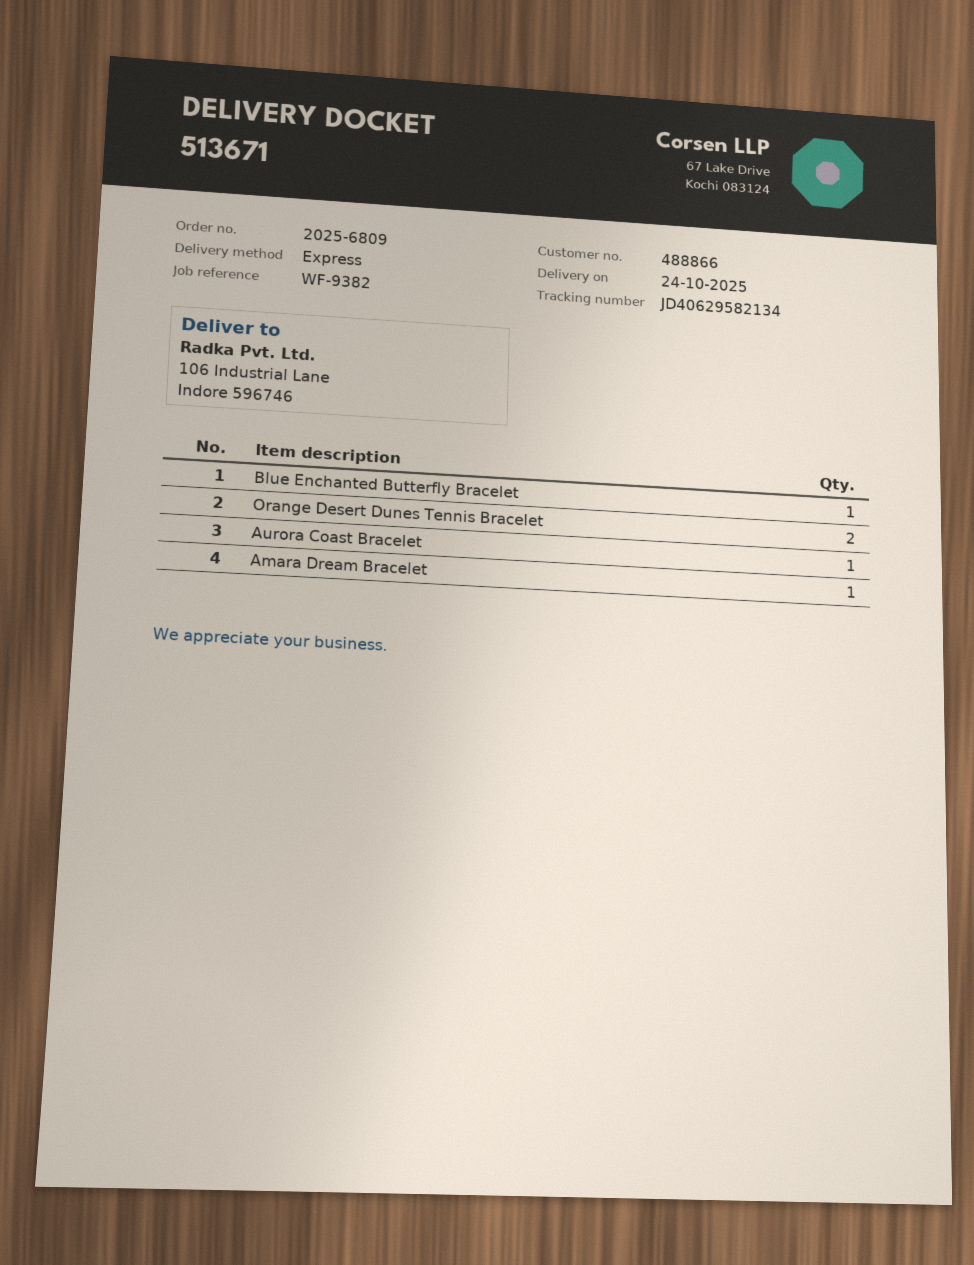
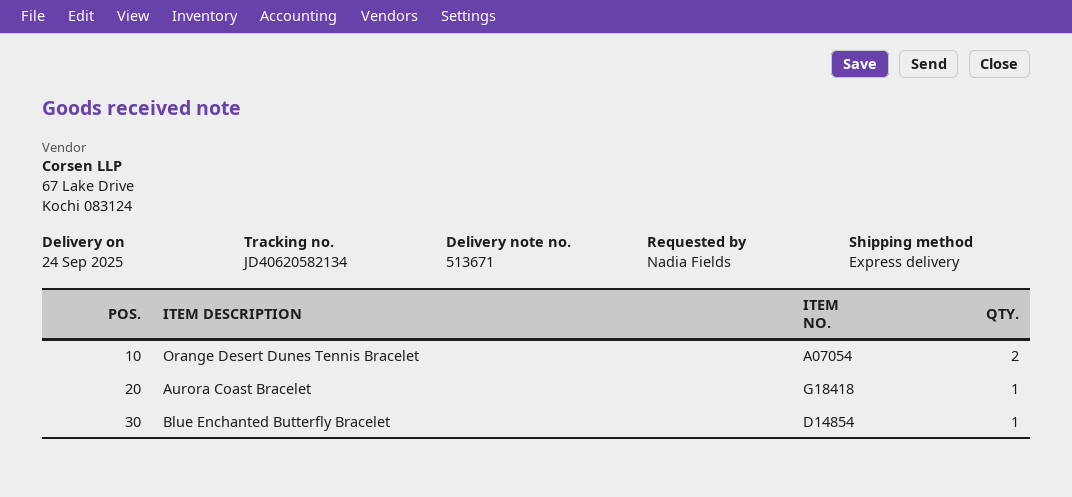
delivery date: 2025-10-24 -> 2025-09-24
tracking number: JD40629582134 -> JD40620582134
Amara Dream Bracelet: 1 -> none

